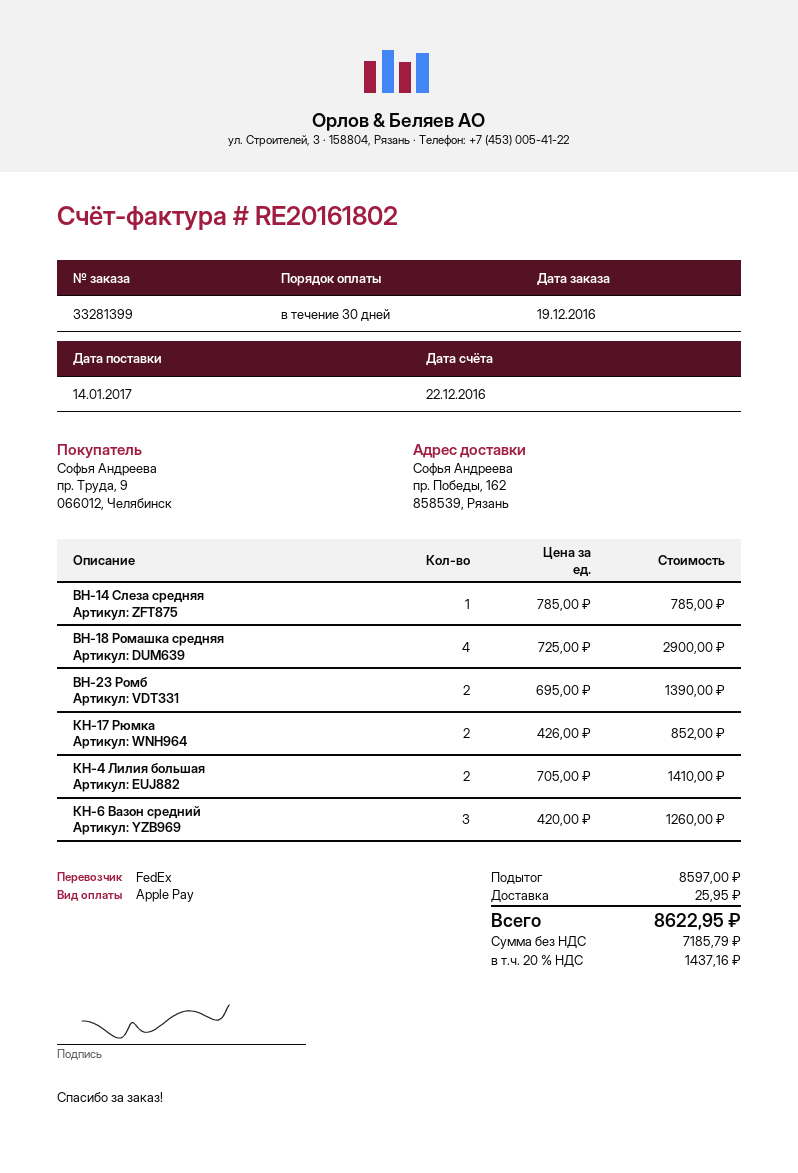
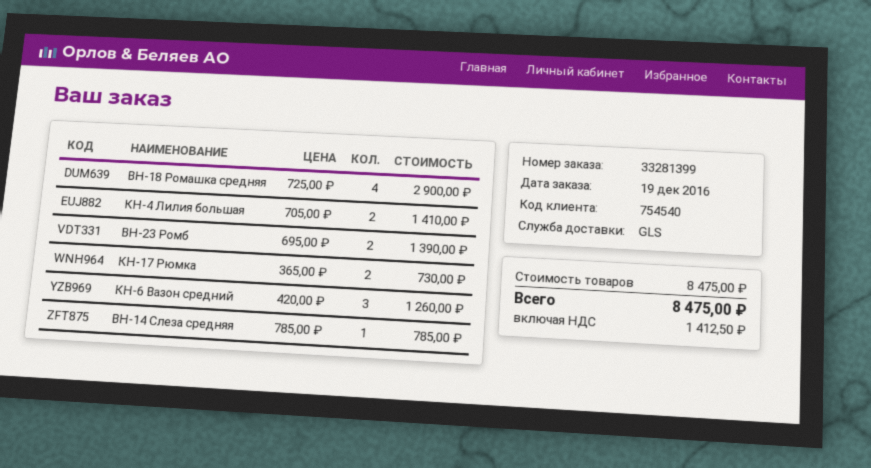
shipping method: FedEx -> GLS
КН-17 Рюмка: 2 x 426.00 = 852.00 -> 2 x 365.00 = 730.00
subtotal: 8597.00 -> 8475.00
shipping: 25.95 -> none
tax: 1437.16 -> 1412.50
total: 8622.95 -> 8475.00

